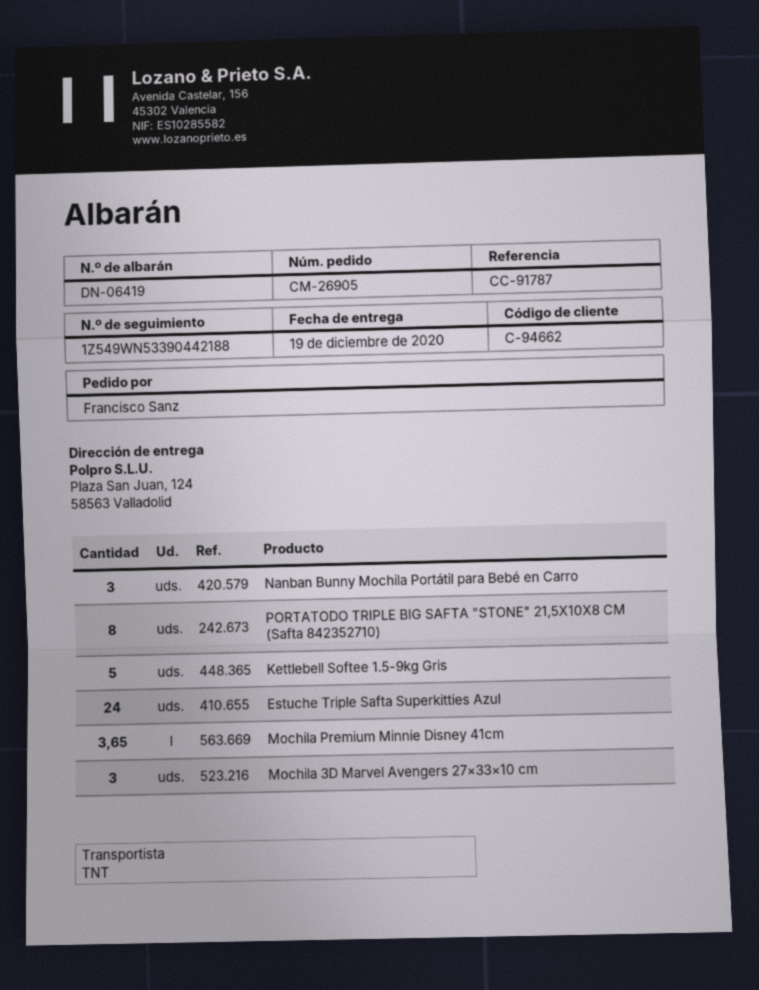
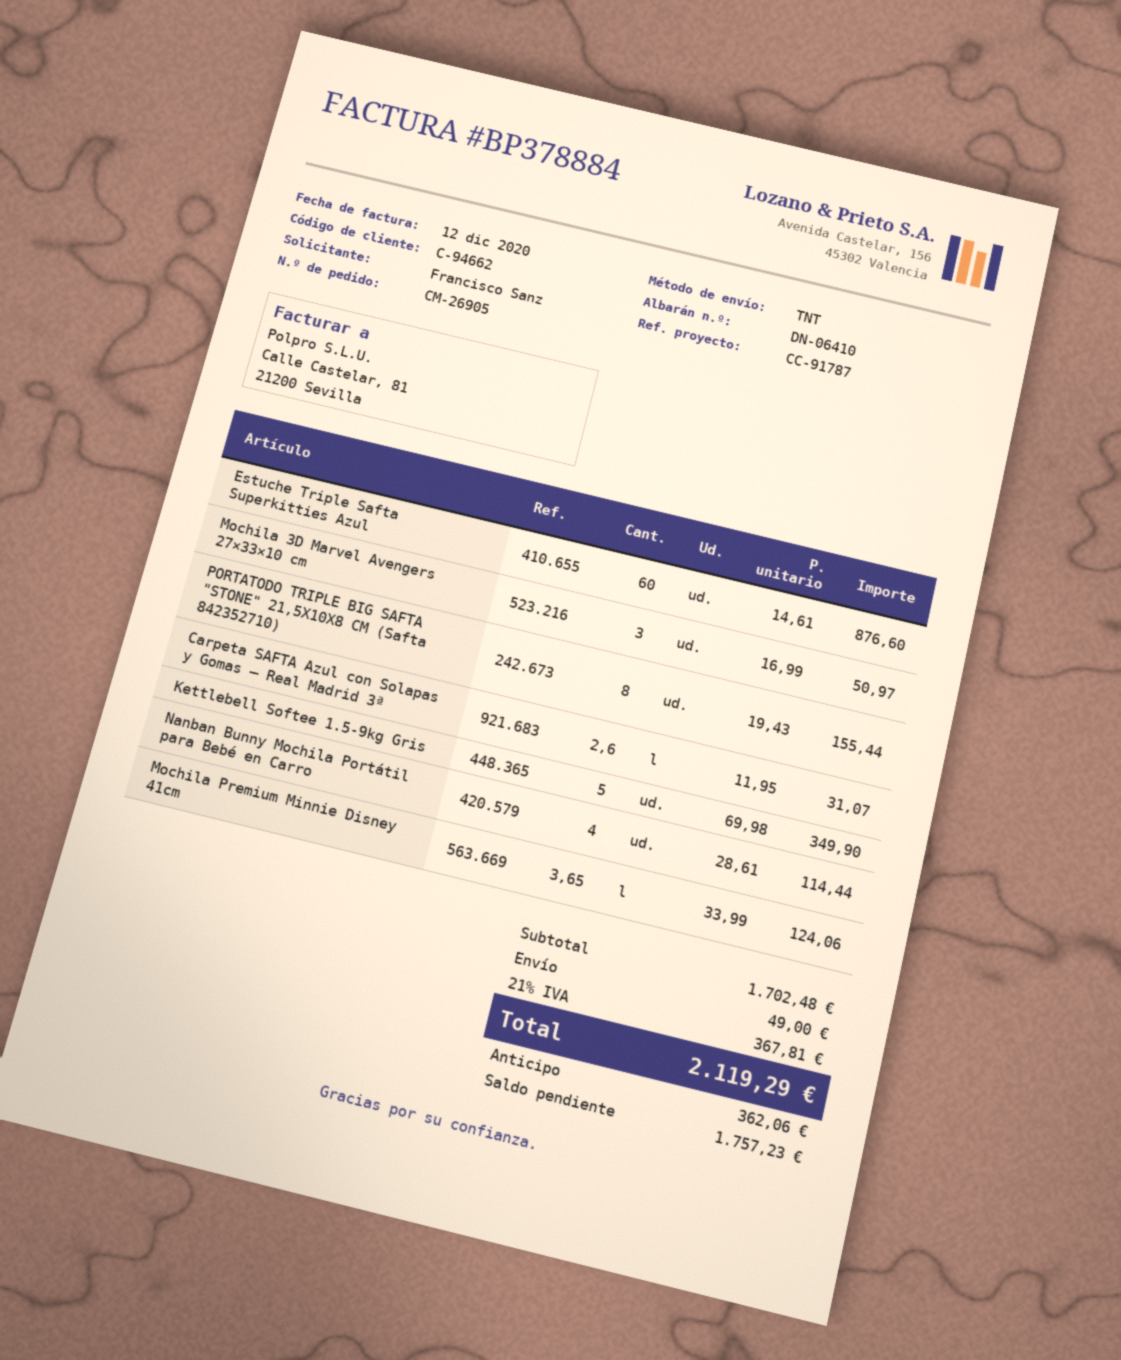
delivery note number: DN-06419 -> DN-06410
Nanban Bunny Mochila Portátil para Bebé en Carro: 3 -> 4
Estuche Triple Safta Superkitties Azul: 24 -> 60
Carpeta SAFTA Azul con Solapas y Gomas – Real Madrid 3ª: none -> 2.6

